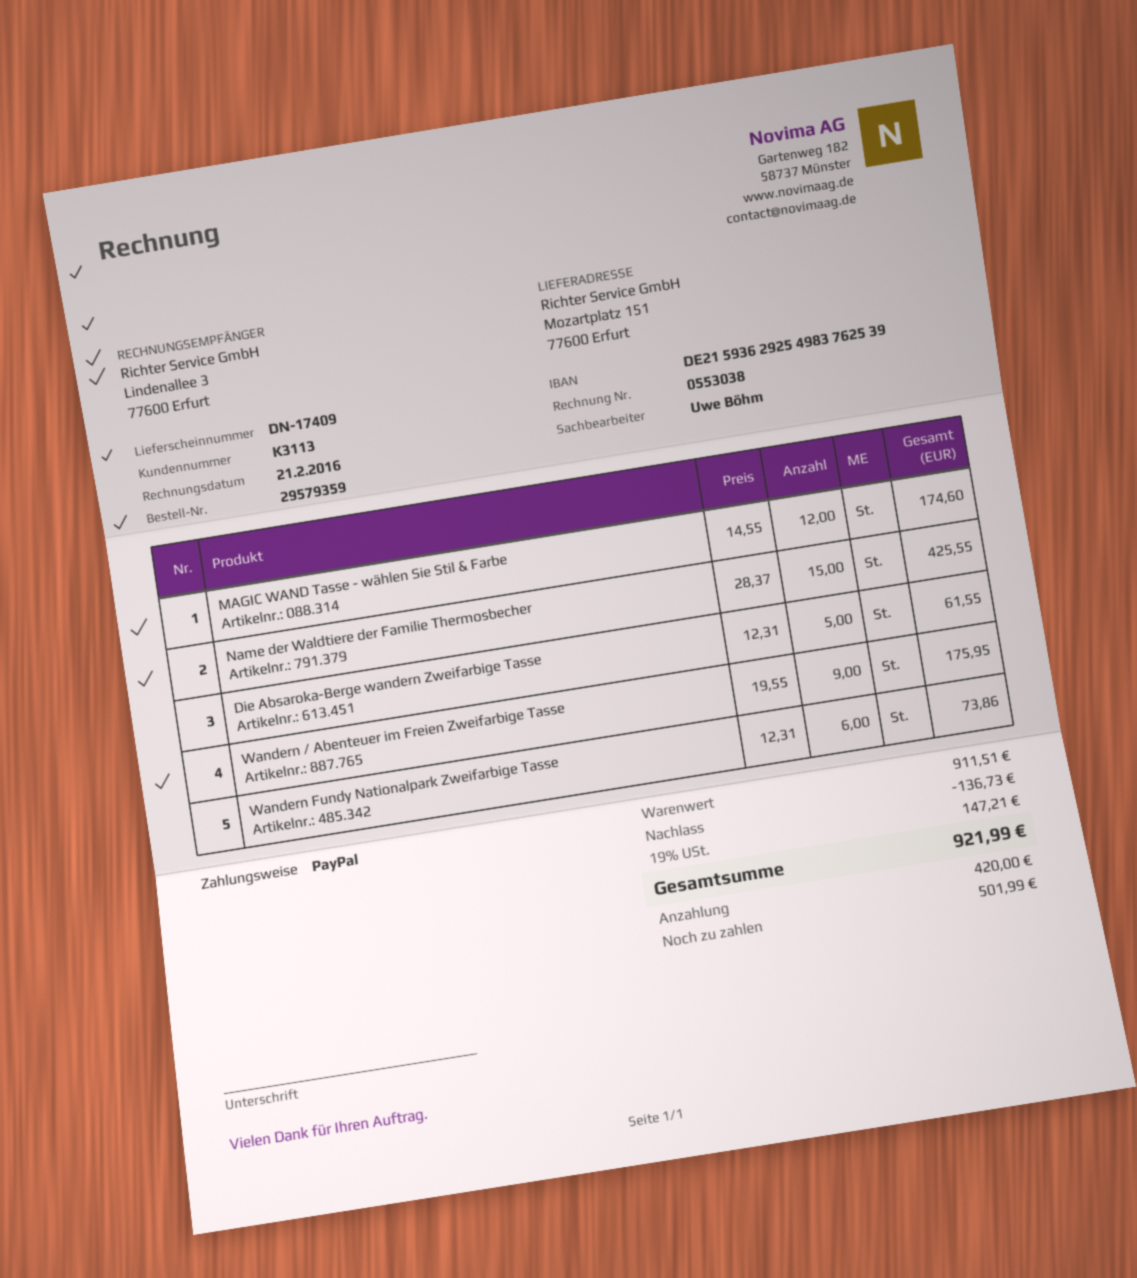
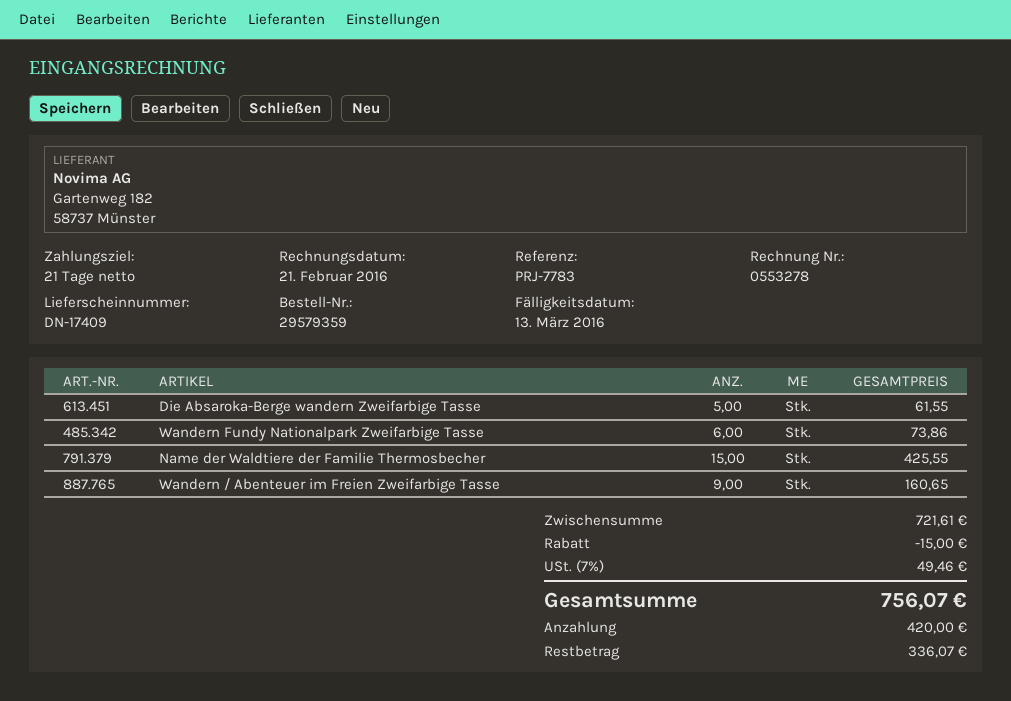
invoice number: 0553038 -> 0553278
MAGIC WAND Tasse - wählen Sie Stil & Farbe: 12 for 174.60 -> none
Wandern / Abenteuer im Freien Zweifarbige Tasse: 9 for 175.95 -> 9 for 160.65
subtotal: 911.51 -> 721.61
discount: 136.73 -> 15.00
tax: 19% = 147.21 -> 7% = 49.46
total: 921.99 -> 756.07
balance: 501.99 -> 336.07

